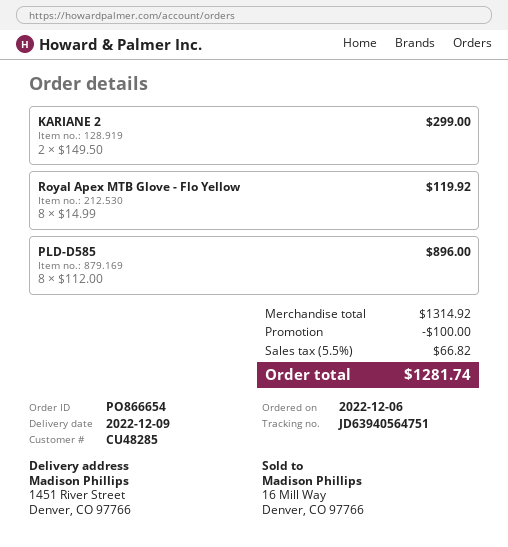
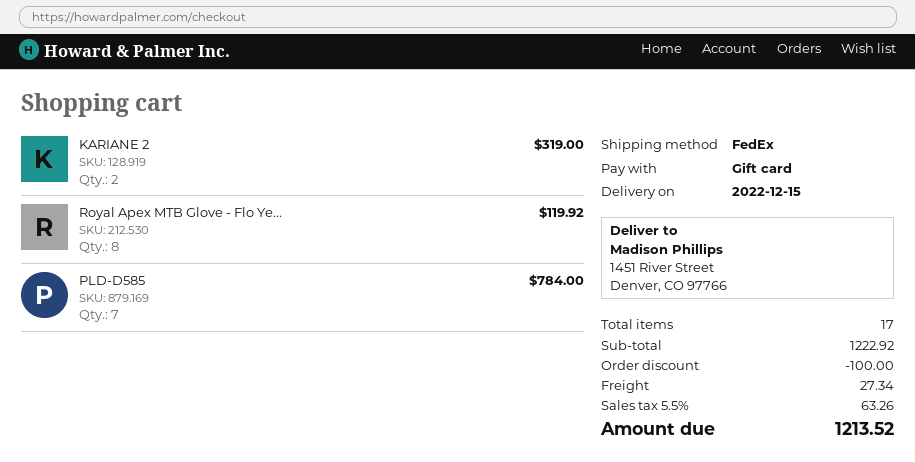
delivery date: 2022-12-09 -> 2022-12-15
KARIANE 2: 2 for 299.00 -> 2 for 319.00
PLD-D585: 8 for 896.00 -> 7 for 784.00
subtotal: 1314.92 -> 1222.92
shipping: none -> 27.34
tax: 5.5% = 66.82 -> 5.5% = 63.26
total: 1281.74 -> 1213.52

